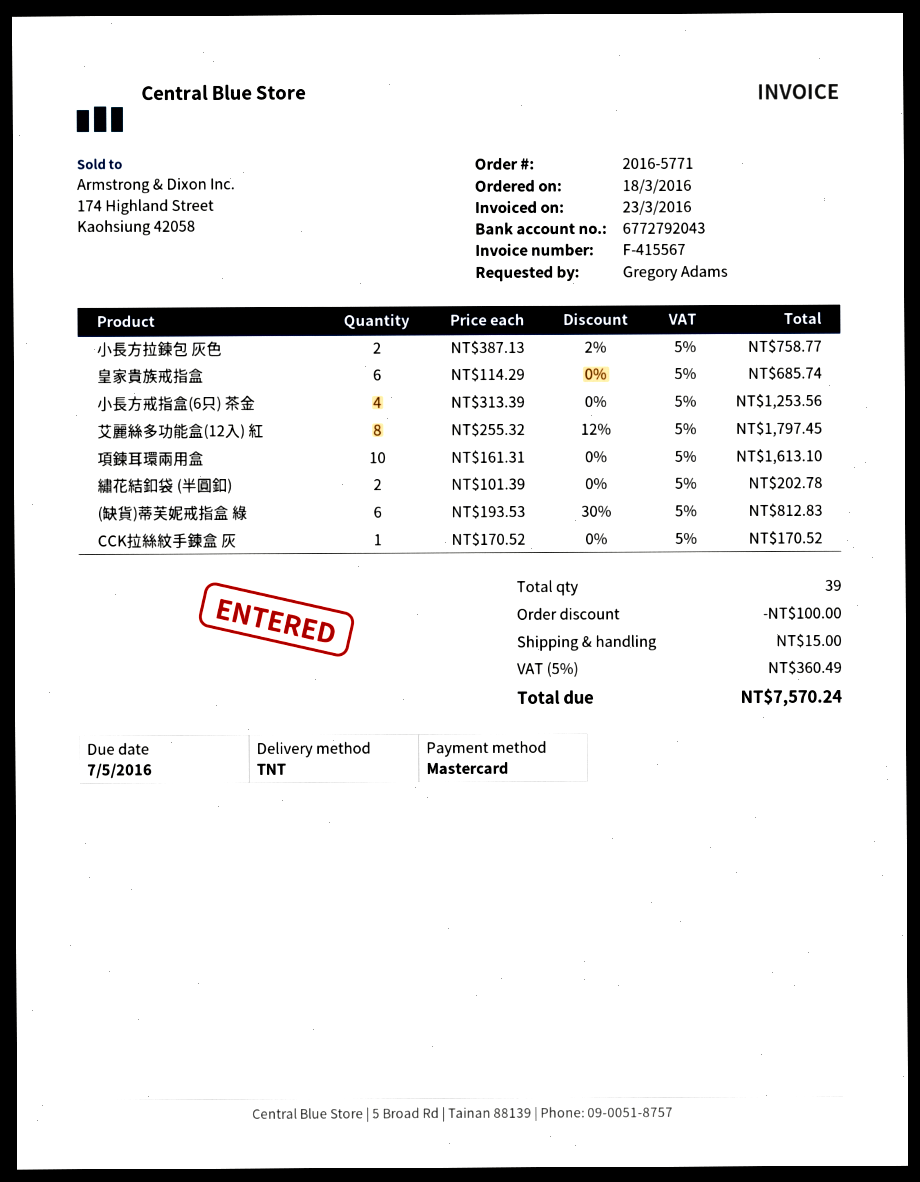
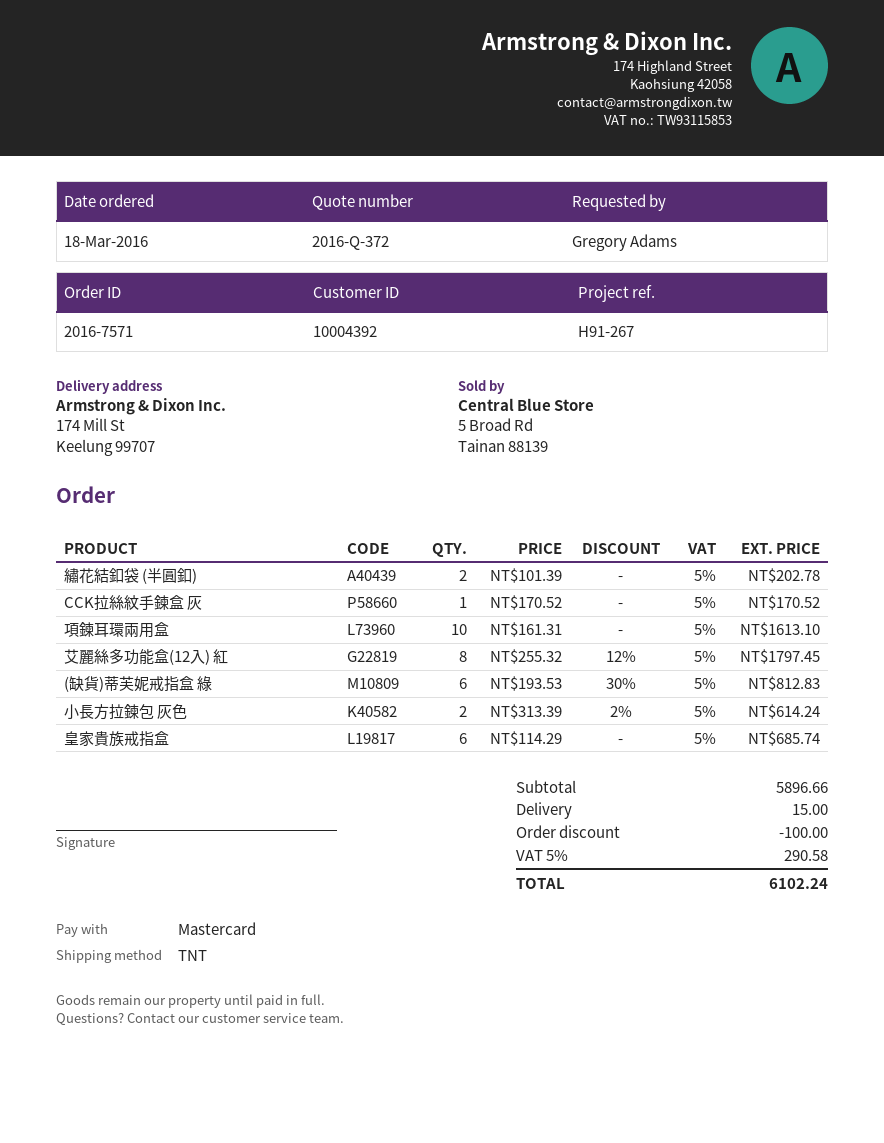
order number: 2016-5771 -> 2016-7571
小長方拉鍊包 灰色: 2 x 387.13 - 2% = 758.77 -> 2 x 313.39 - 2% = 614.24
小長方戒指盒(6只) 茶金: 4 x 313.39 = 1253.56 -> none
tax: 5% = 360.49 -> 5% = 290.58
total: 7570.24 -> 6102.24

